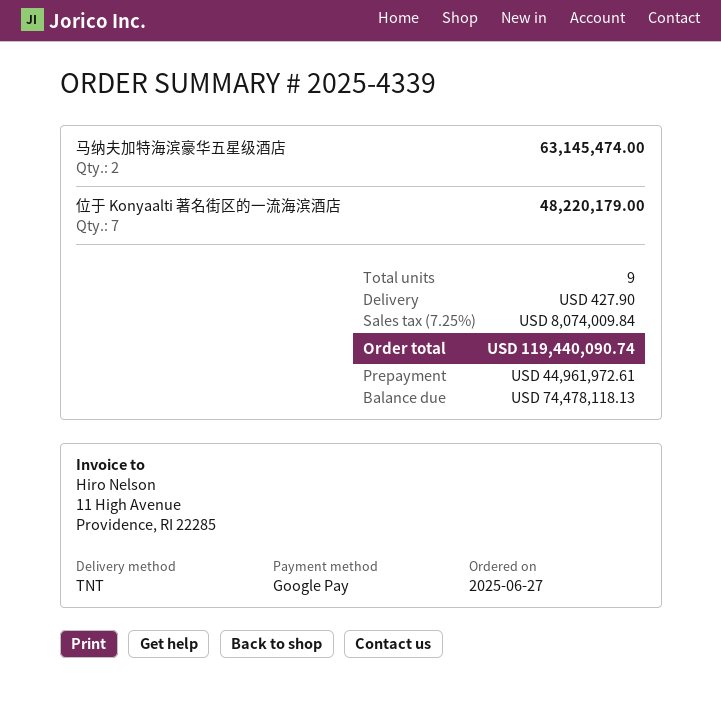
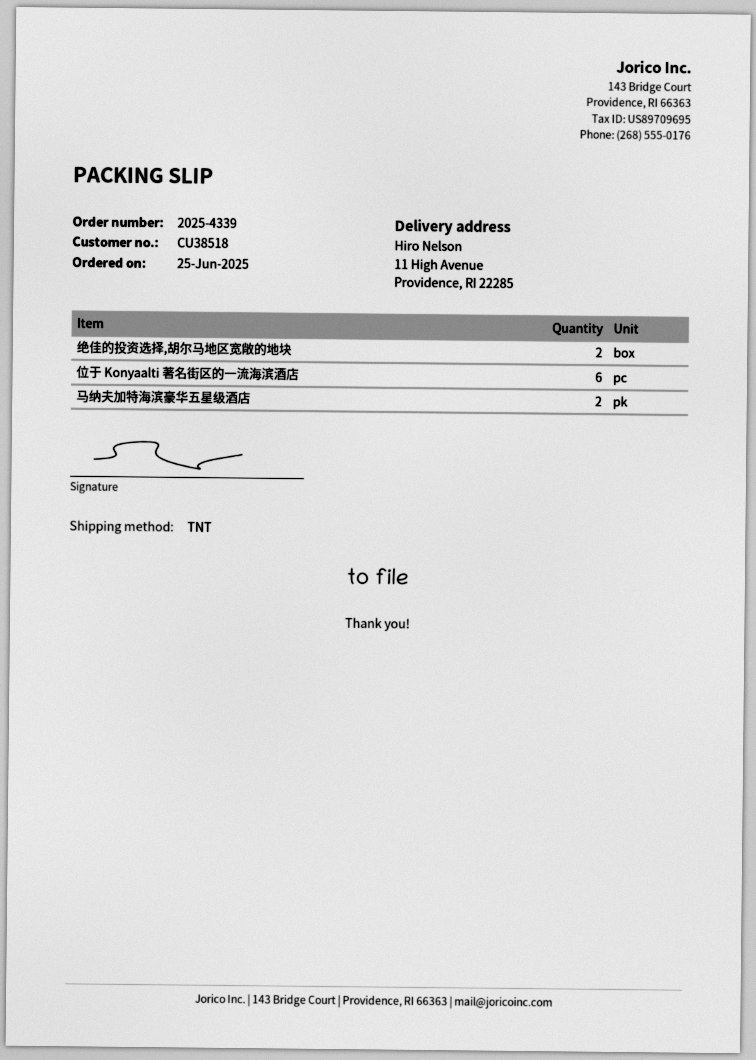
order date: 2025-06-27 -> 2025-06-25
位于 Konyaalti 著名街区的一流海滨酒店: 7 -> 6
绝佳的投资选择,胡尔马地区宽敞的地块: none -> 2

